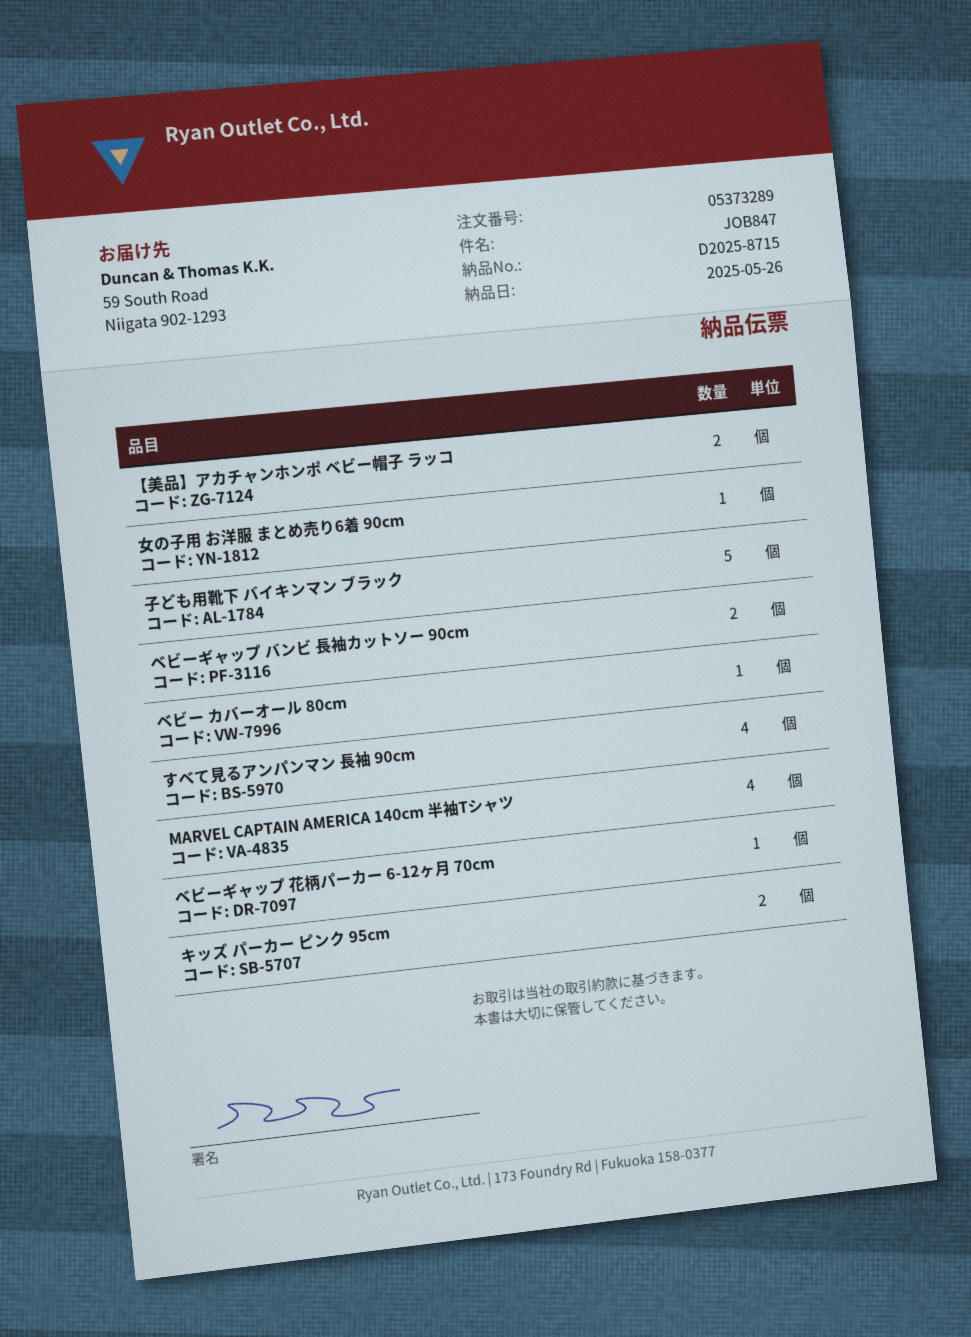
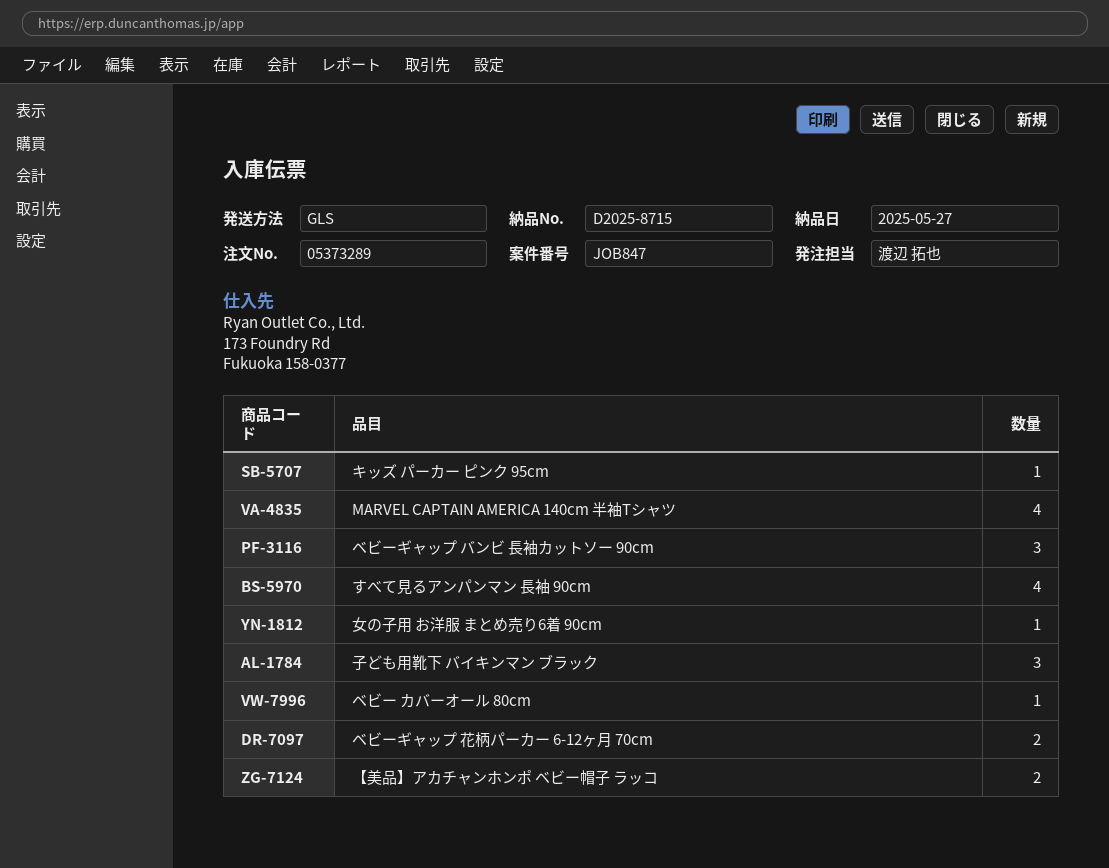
delivery date: 2025-05-26 -> 2025-05-27
子ども用靴下 バイキンマン ブラック: 5 -> 3
ベビーギャップ バンビ 長袖カットソー 90cm: 2 -> 3
ベビーギャップ 花柄パーカー 6-12ヶ月 70cm: 1 -> 2
キッズ パーカー ピンク 95cm: 2 -> 1

